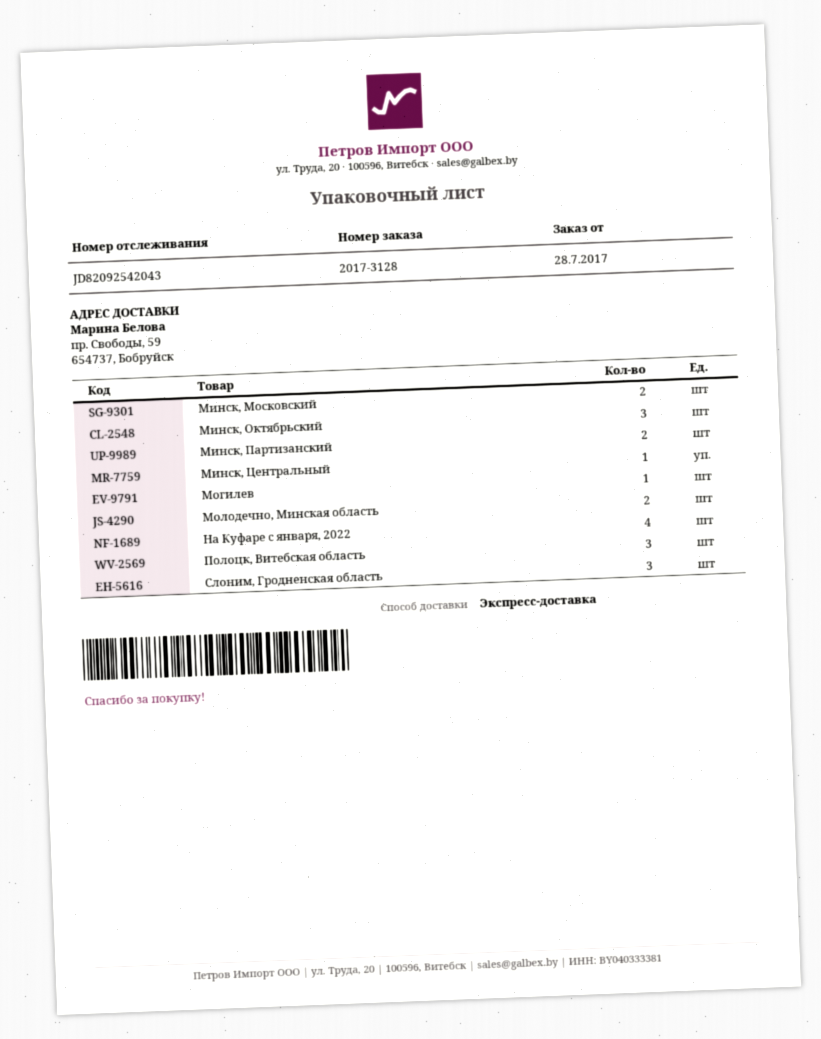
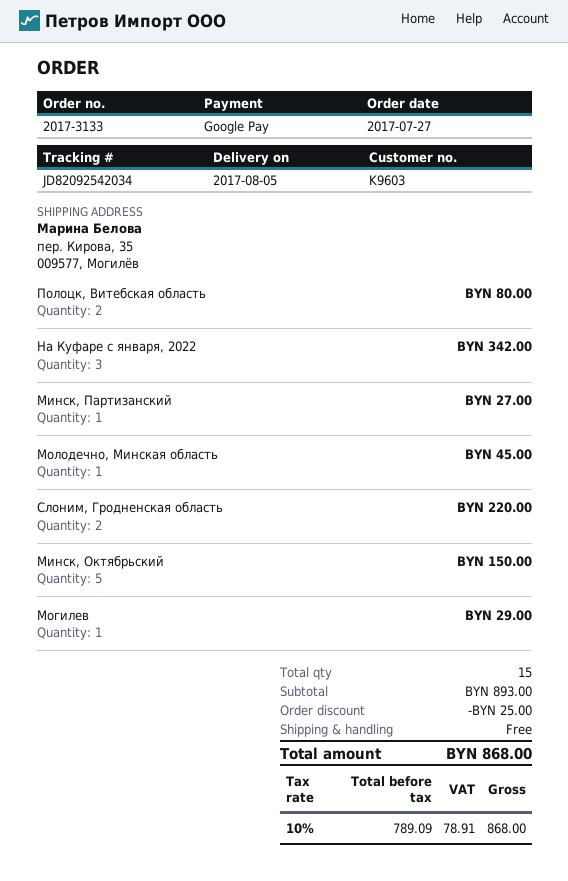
order number: 2017-3128 -> 2017-3133
order date: 2017-07-28 -> 2017-07-27
tracking number: JD82092542043 -> JD82092542034
ship to: пр. Свободы, 59, 654737, Бобруйск -> пер. Кирова, 35, 009577, Могилёв
Минск, Московский: 2 -> none
Минск, Октябрьский: 3 -> 5
Минск, Партизанский: 2 -> 1
Минск, Центральный: 1 -> none
Молодечно, Минская область: 2 -> 1
На Куфаре с января, 2022: 4 -> 3
Полоцк, Витебская область: 3 -> 2
Слоним, Гродненская область: 3 -> 2

